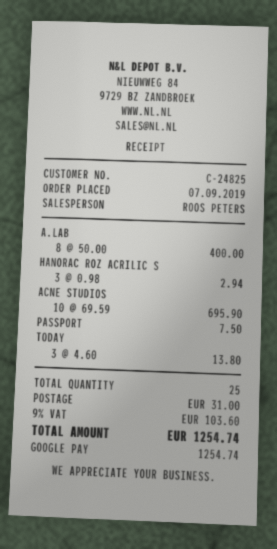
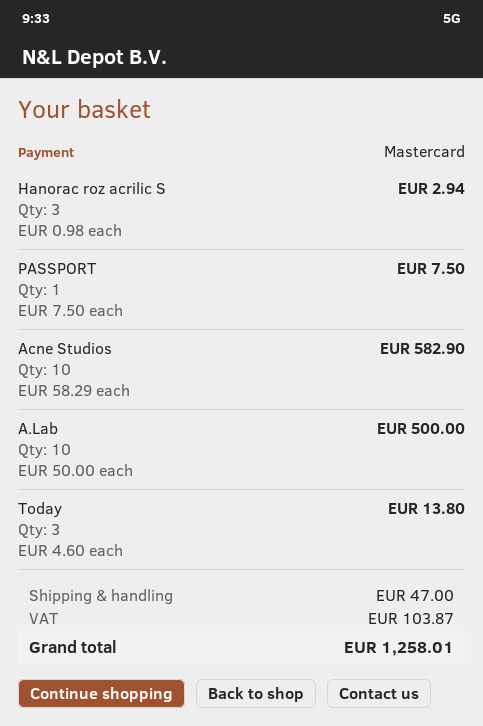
payment method: Google Pay -> Mastercard
A.LAB: 8 x 50.00 = 400.00 -> 10 x 50.00 = 500.00
ACNE STUDIOS: 10 x 69.59 = 695.90 -> 10 x 58.29 = 582.90
shipping: 31.00 -> 47.00
tax: 103.60 -> 103.87
total: 1254.74 -> 1258.01

